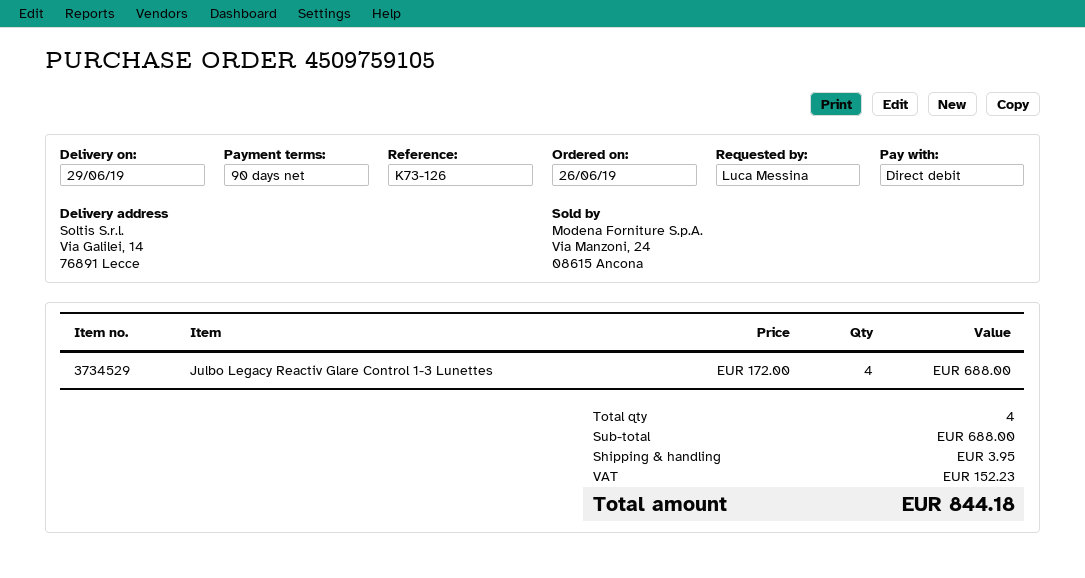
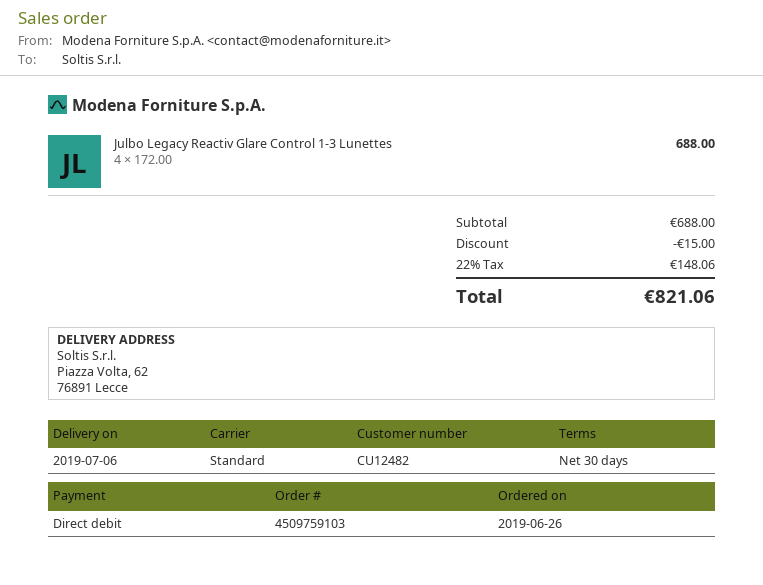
order number: 4509759105 -> 4509759103
delivery date: 2019-06-29 -> 2019-07-06
payment terms: 90 days -> 30 days
ship to: Via Galilei, 14, 76891 Lecce -> Piazza Volta, 62, 76891 Lecce
discount: none -> 15.00
shipping: 3.95 -> none
tax: 152.23 -> 148.06
total: 844.18 -> 821.06

